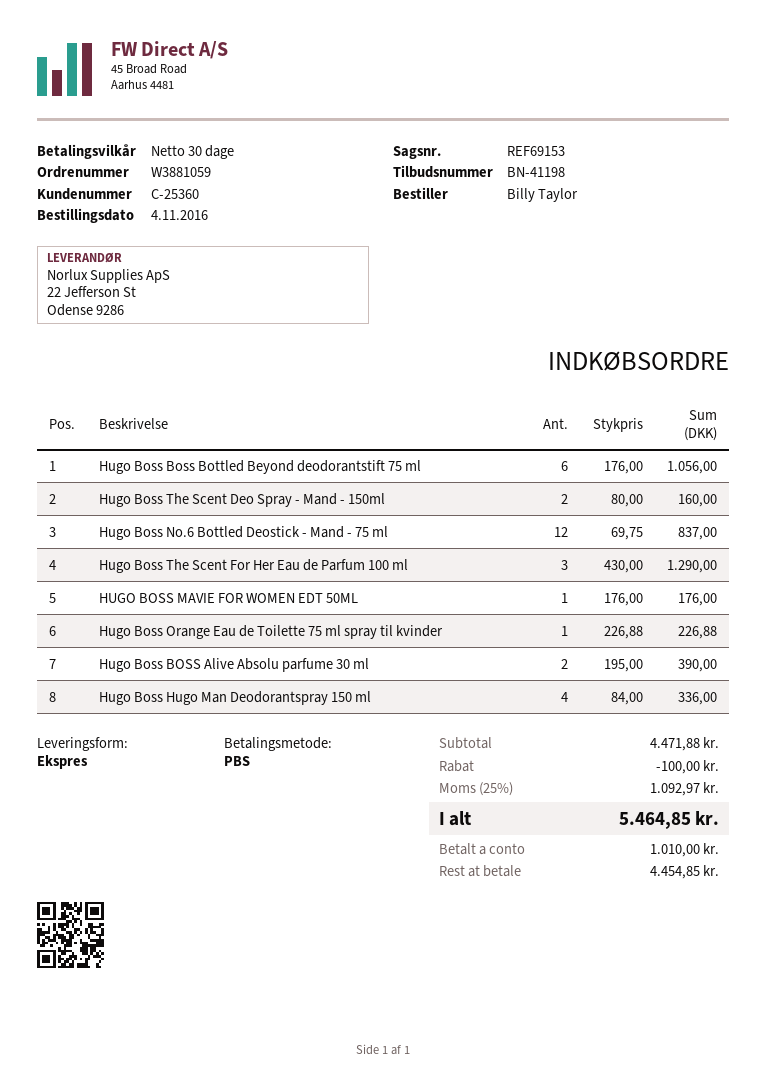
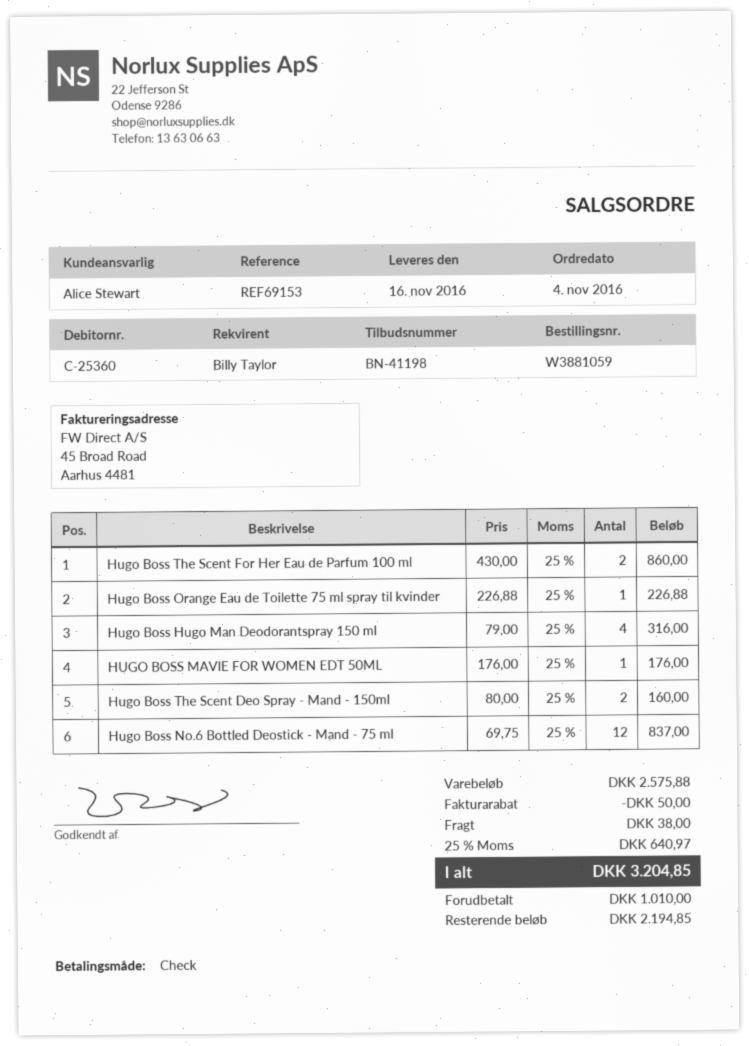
payment method: direct debit -> cheque
Hugo Boss Boss Bottled Beyond deodorantstift 75 ml: 6 x 176.00 = 1056.00 -> none
Hugo Boss The Scent For Her Eau de Parfum 100 ml: 3 x 430.00 = 1290.00 -> 2 x 430.00 = 860.00
Hugo Boss BOSS Alive Absolu parfume 30 ml: 2 x 195.00 = 390.00 -> none
Hugo Boss Hugo Man Deodorantspray 150 ml: 4 x 84.00 = 336.00 -> 4 x 79.00 = 316.00
subtotal: 4471.88 -> 2575.88
discount: 100.00 -> 50.00
shipping: none -> 38.00
tax: 25% = 1092.97 -> 25% = 640.97
total: 5464.85 -> 3204.85
balance: 4454.85 -> 2194.85

